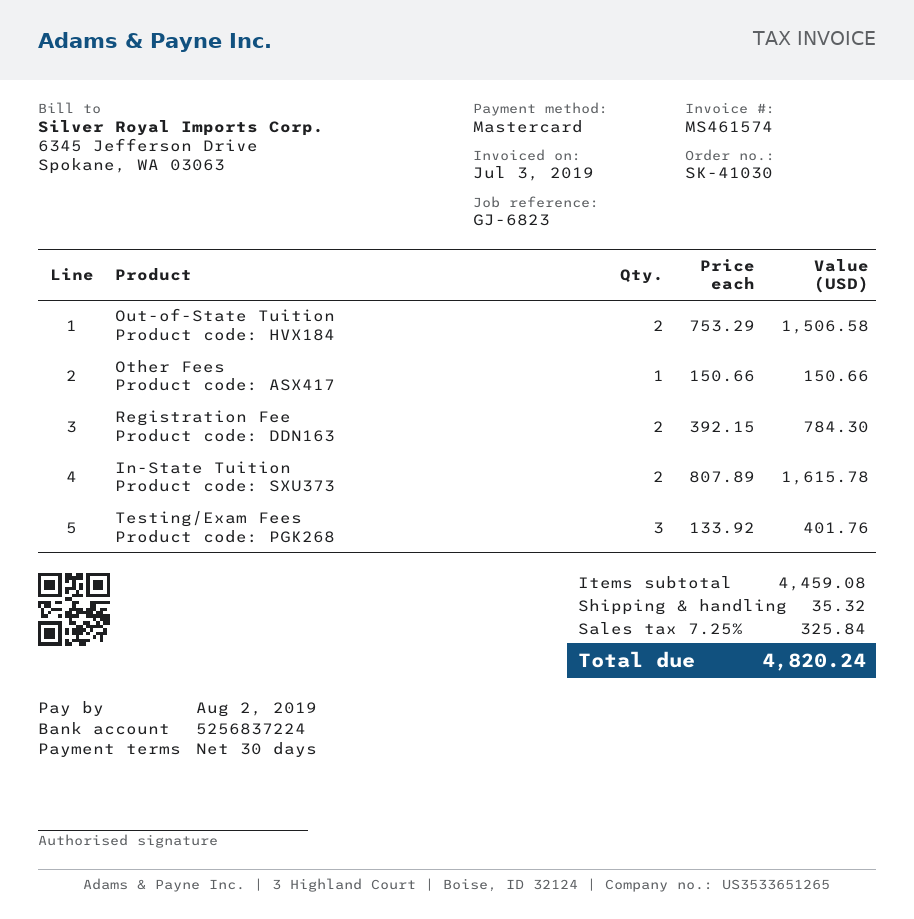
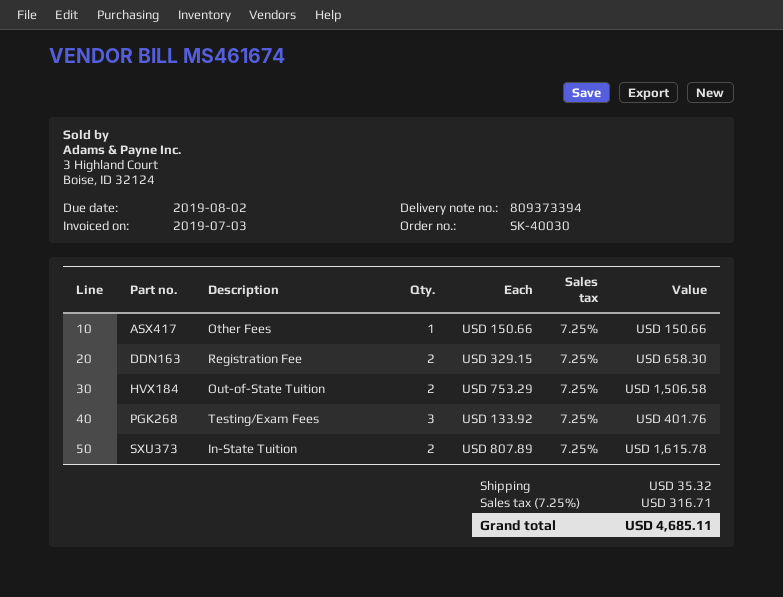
order number: SK-41030 -> SK-40030
invoice number: MS461574 -> MS461674
Registration Fee: 2 x 392.15 = 784.30 -> 2 x 329.15 = 658.30
tax: 7.25% = 325.84 -> 7.25% = 316.71
total: 4820.24 -> 4685.11

